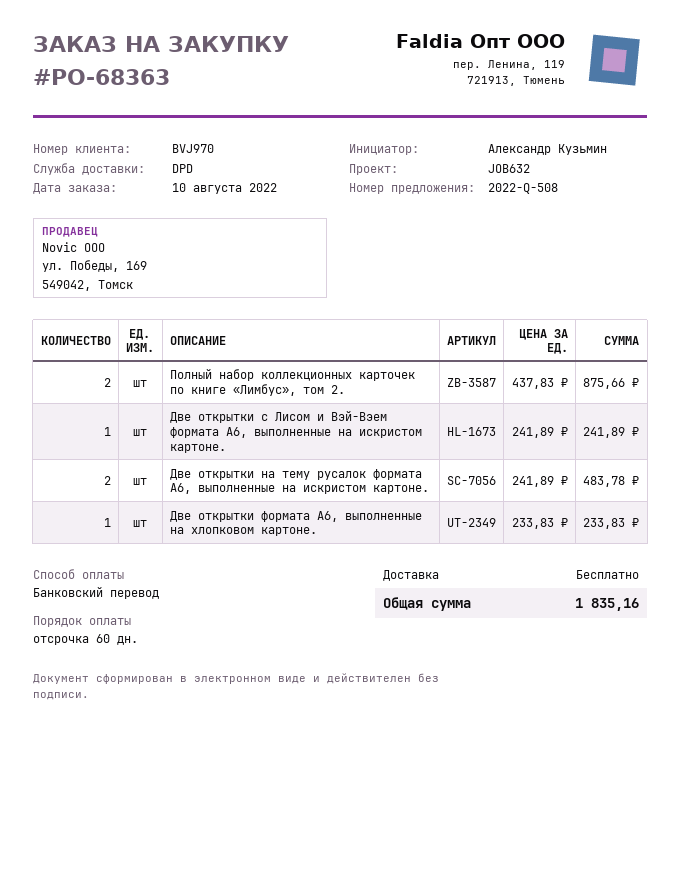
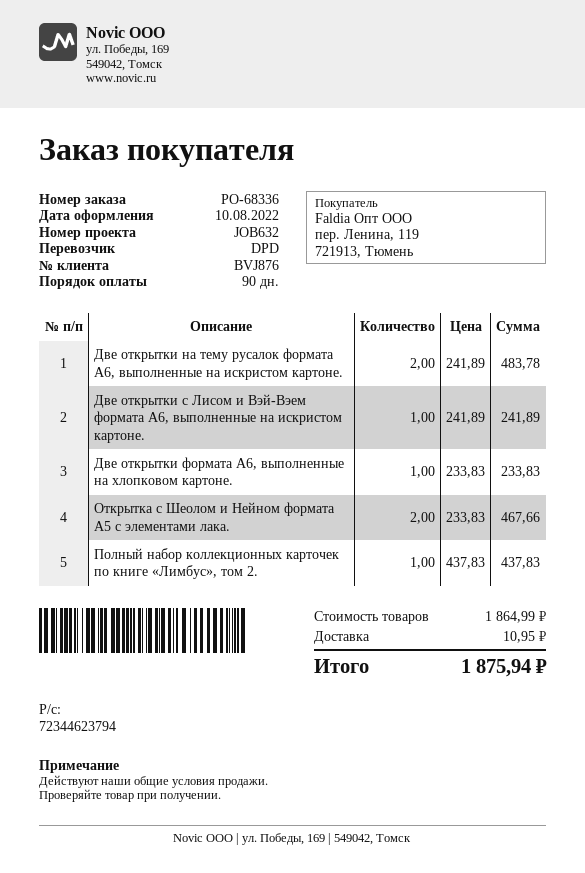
order number: PO-68363 -> PO-68336
payment terms: 60 days -> 90 days
customer number: BVJ970 -> BVJ876
Полный набор коллекционных карточек по книге «Лимбус», том 2.: 2 x 437.83 = 875.66 -> 1 x 437.83 = 437.83
Открытка с Шеолом и Нейном формата А5 с элементами лака.: none -> 2 x 233.83 = 467.66
shipping: 0.00 -> 10.95
total: 1835.16 -> 1875.94

